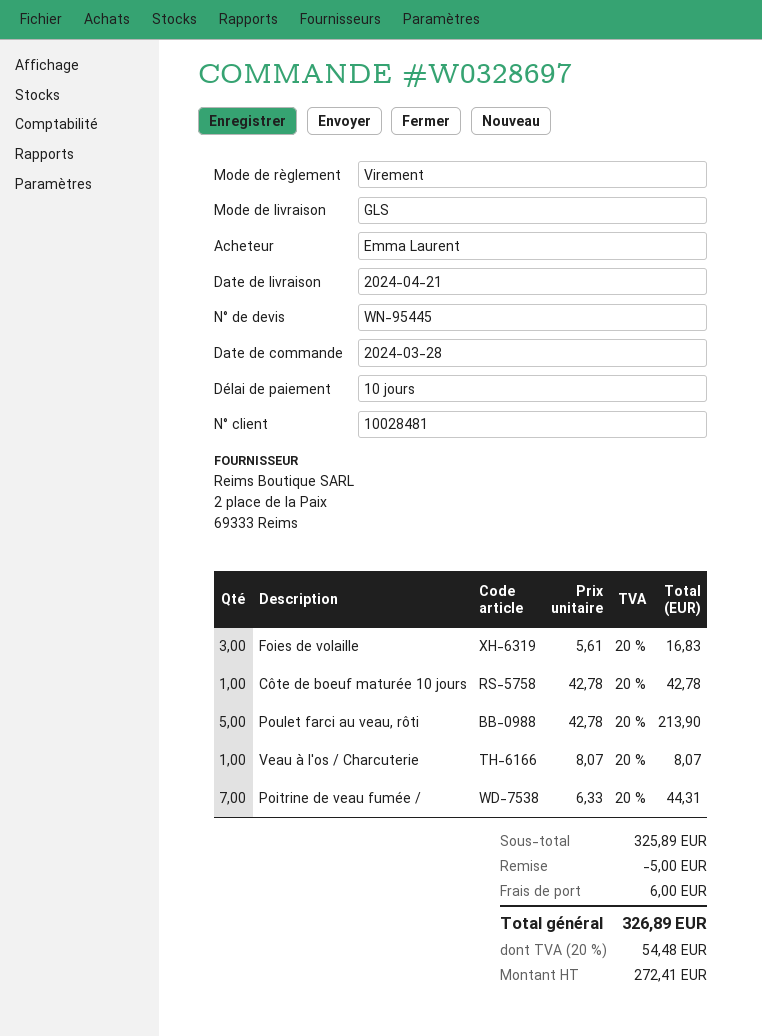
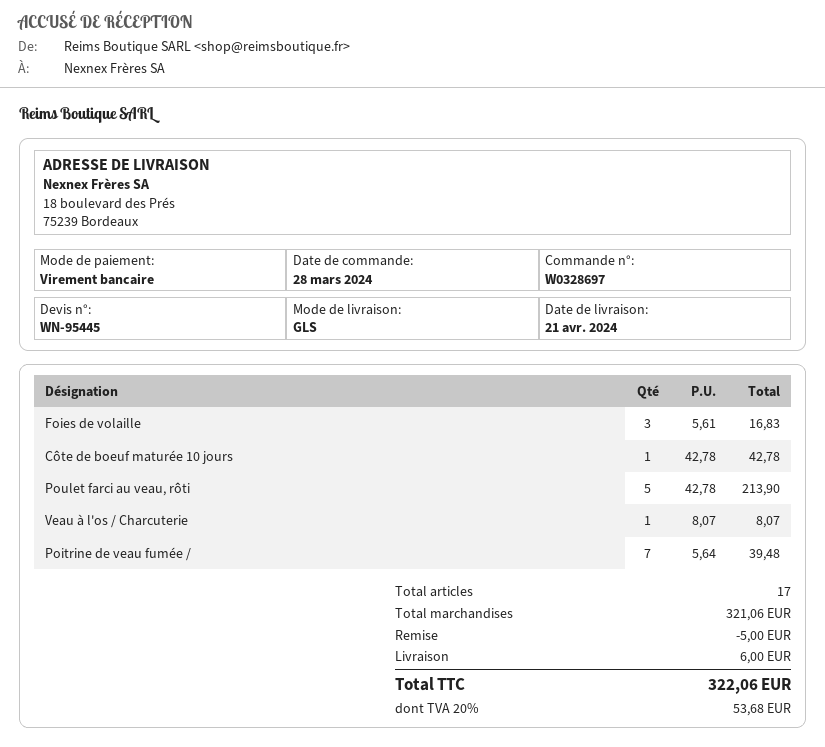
Poitrine de veau fumée /: 7 x 6.33 = 44.31 -> 7 x 5.64 = 39.48
subtotal: 325.89 -> 321.06
tax: 20% = 54.48 -> 20% = 53.68
total: 326.89 -> 322.06

